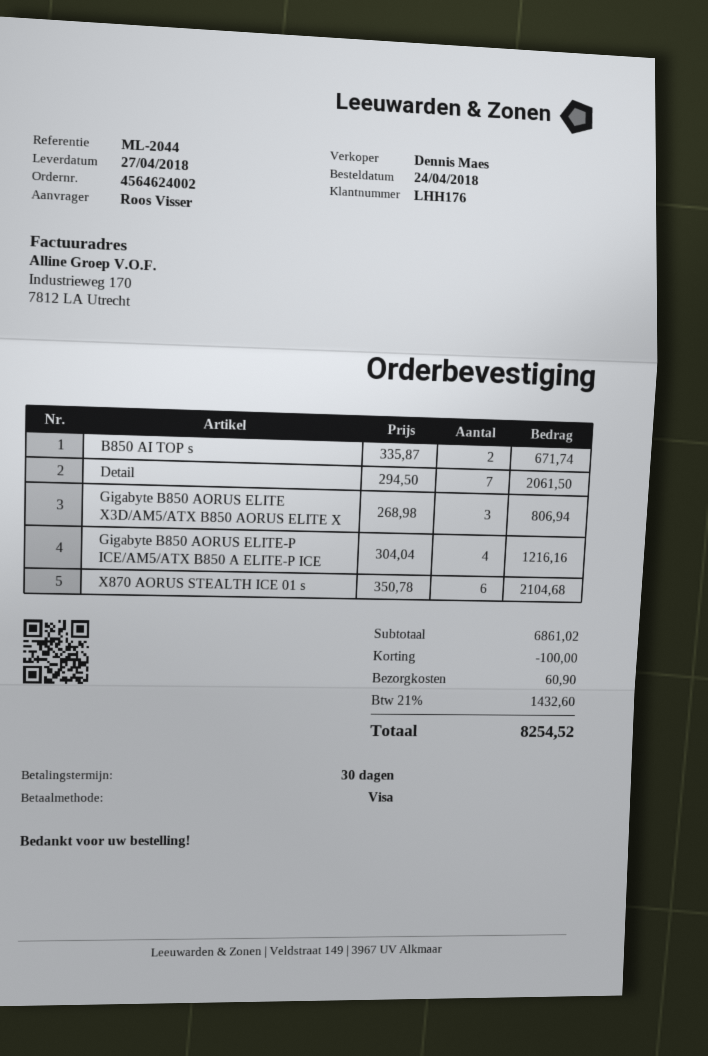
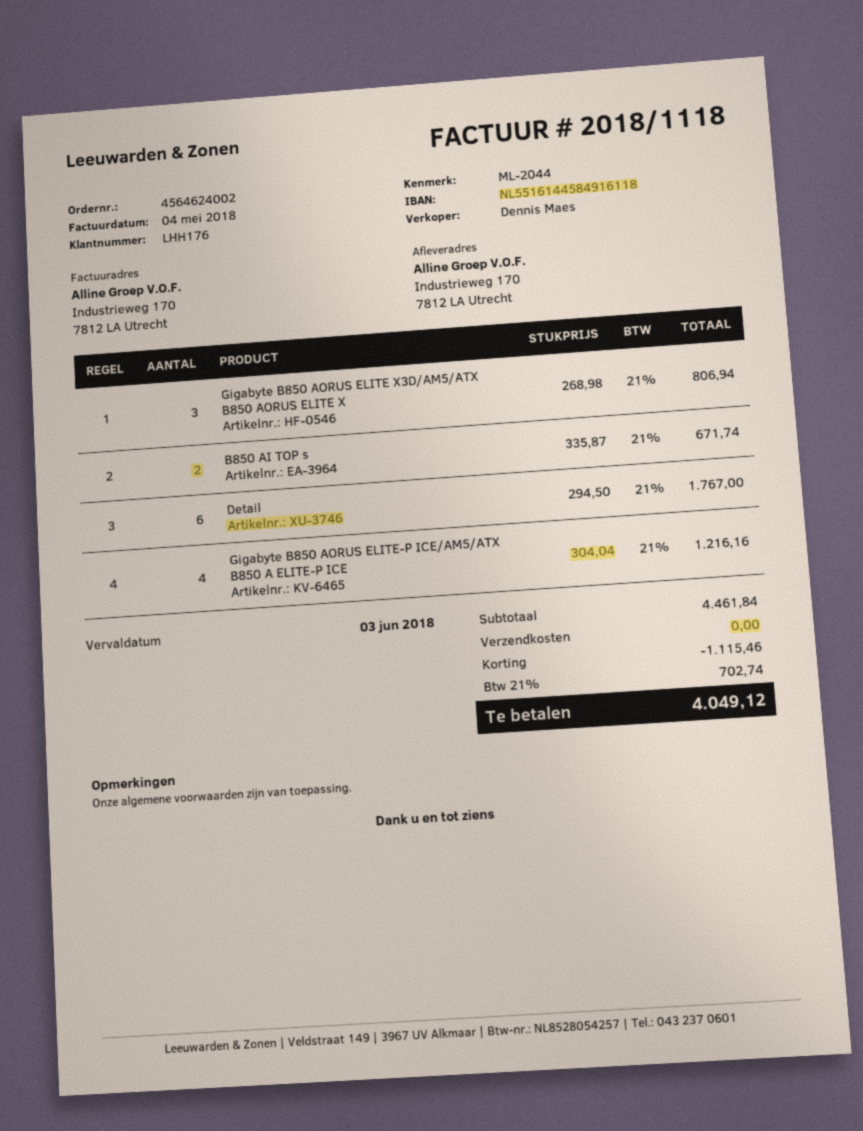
Detail: 7 x 294.50 = 2061.50 -> 6 x 294.50 = 1767.00
X870 AORUS STEALTH ICE 01 s: 6 x 350.78 = 2104.68 -> none
subtotal: 6861.02 -> 4461.84
discount: 100.00 -> 1115.46
shipping: 60.90 -> 0.00
tax: 21% = 1432.60 -> 21% = 702.74
total: 8254.52 -> 4049.12

